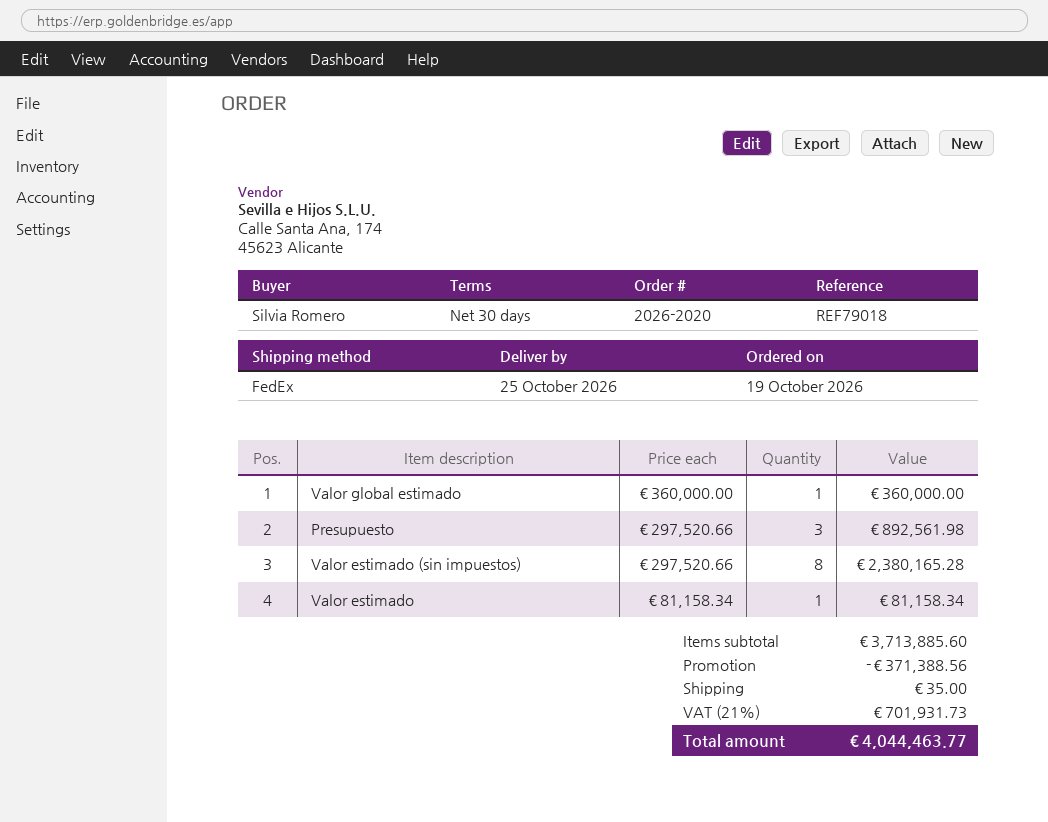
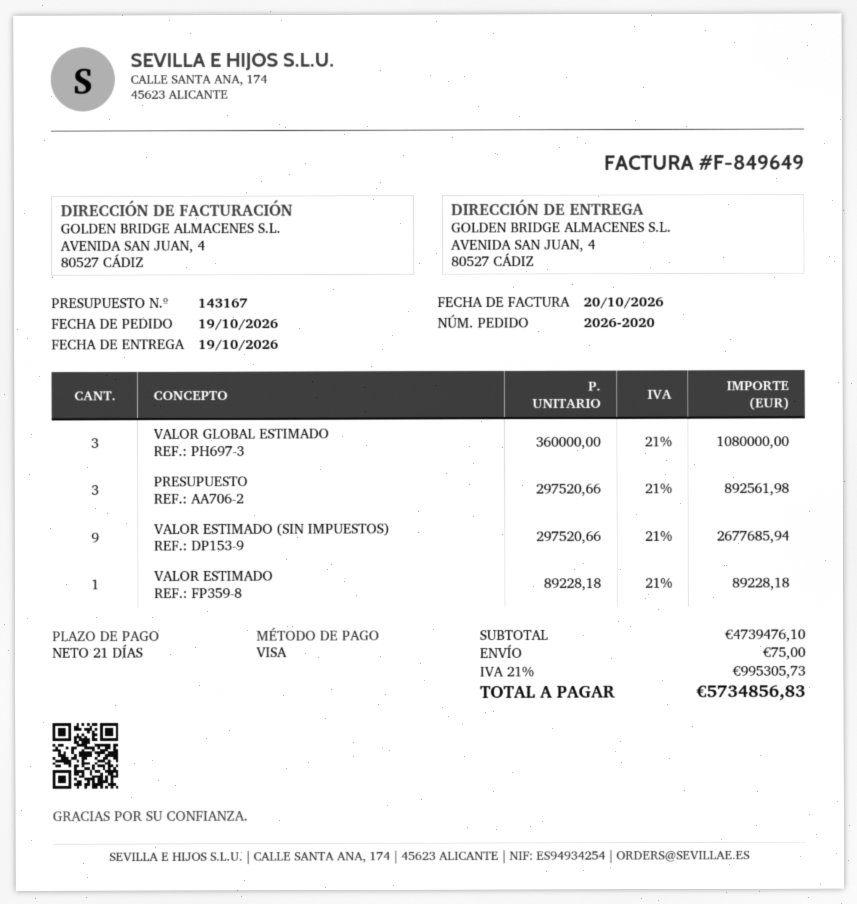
delivery date: 2026-10-25 -> 2026-10-19
payment terms: 30 days -> 21 days
Valor global estimado: 1 x 360000.00 = 360000.00 -> 3 x 360000.00 = 1080000.00
Valor estimado (sin impuestos): 8 x 297520.66 = 2380165.28 -> 9 x 297520.66 = 2677685.94
Valor estimado: 1 x 81158.34 = 81158.34 -> 1 x 89228.18 = 89228.18
subtotal: 3713885.60 -> 4739476.10
discount: 371388.56 -> none
shipping: 35.00 -> 75.00
tax: 21% = 701931.73 -> 21% = 995305.73
total: 4044463.77 -> 5734856.83

